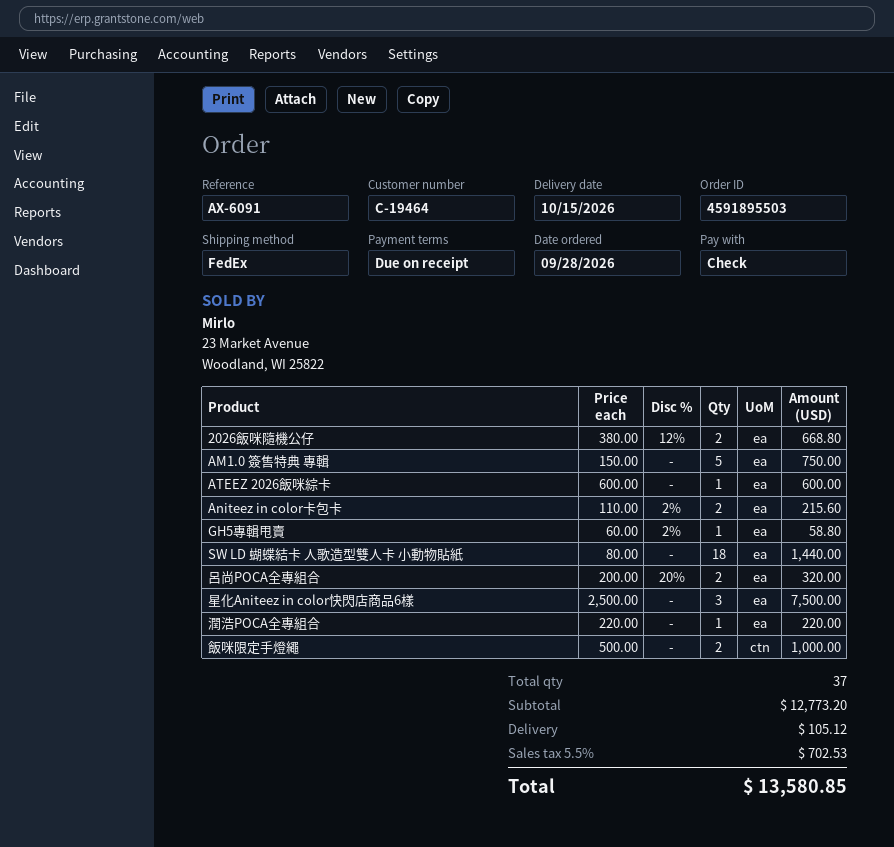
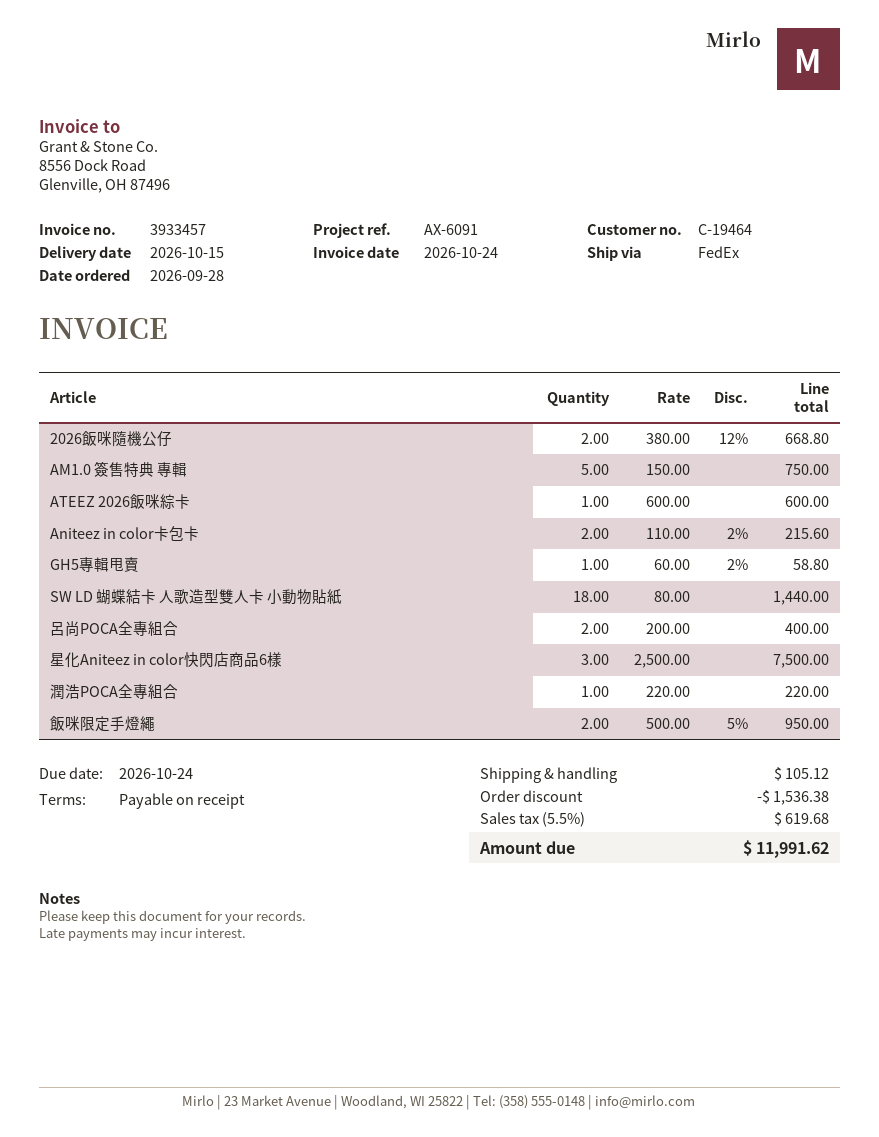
呂尚POCA全專組合: 2 x 200.00 - 20% = 320.00 -> 2 x 200.00 = 400.00
飯咪限定手燈繩: 2 x 500.00 = 1000.00 -> 2 x 500.00 - 5% = 950.00
discount: none -> 1536.38
tax: 5.5% = 702.53 -> 5.5% = 619.68
total: 13580.85 -> 11991.62

